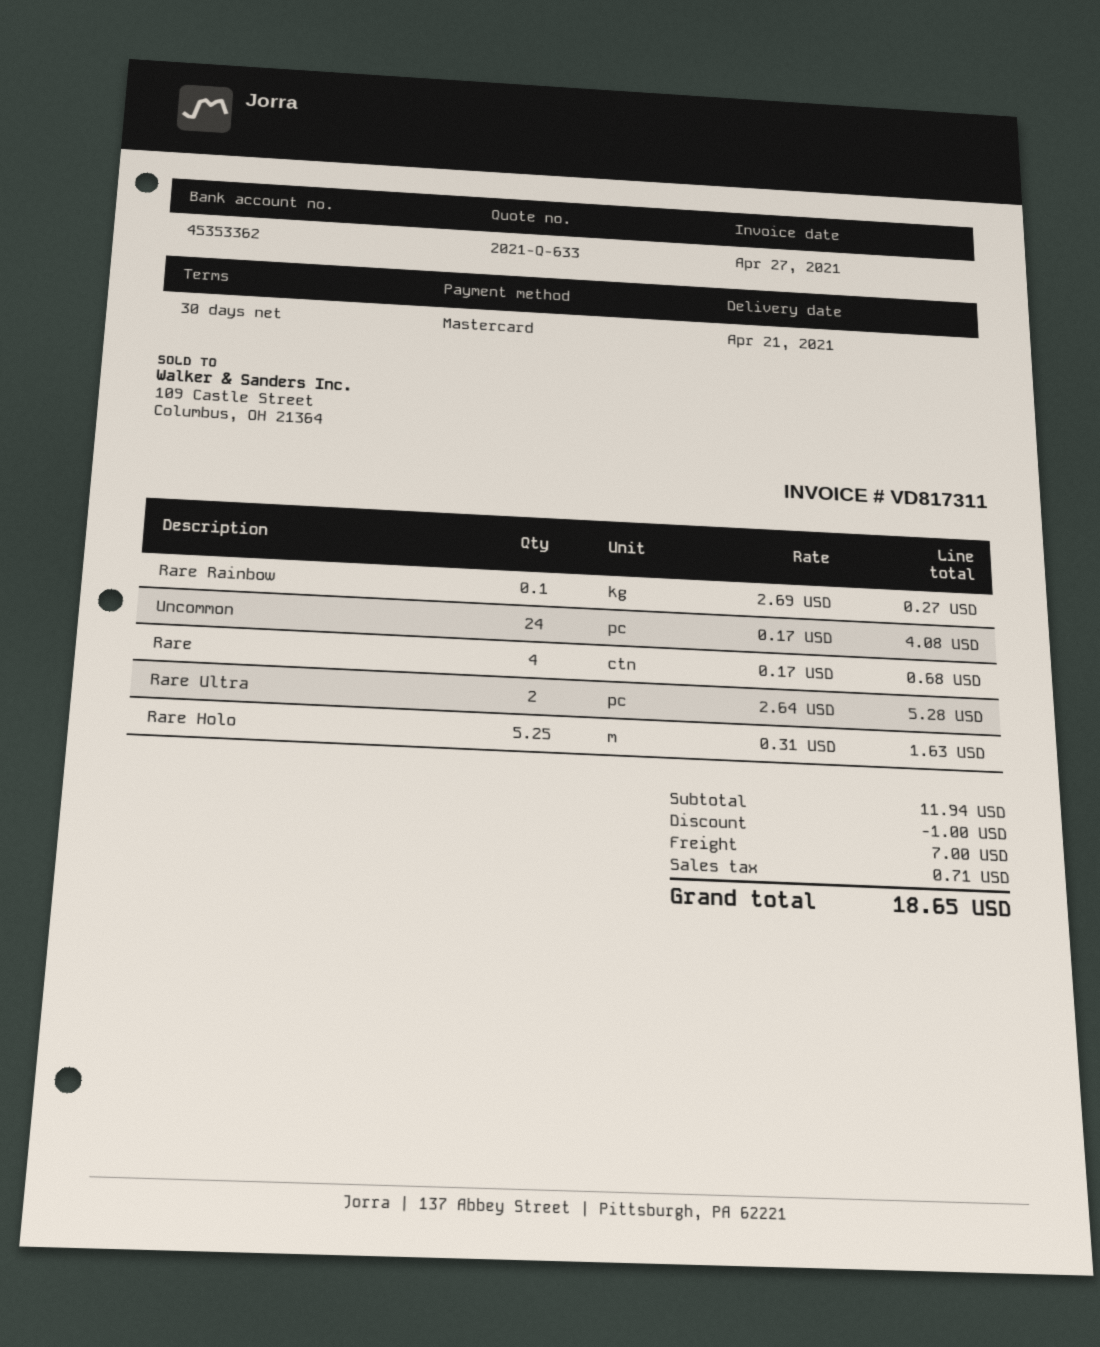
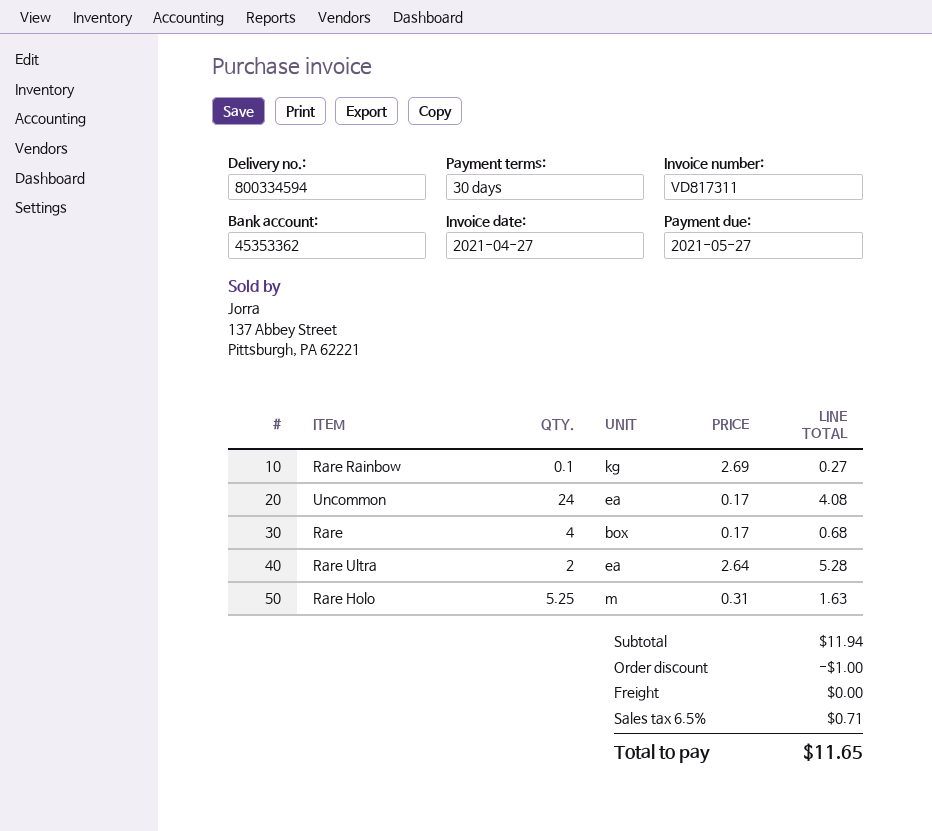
shipping: 7.00 -> 0.00
total: 18.65 -> 11.65

